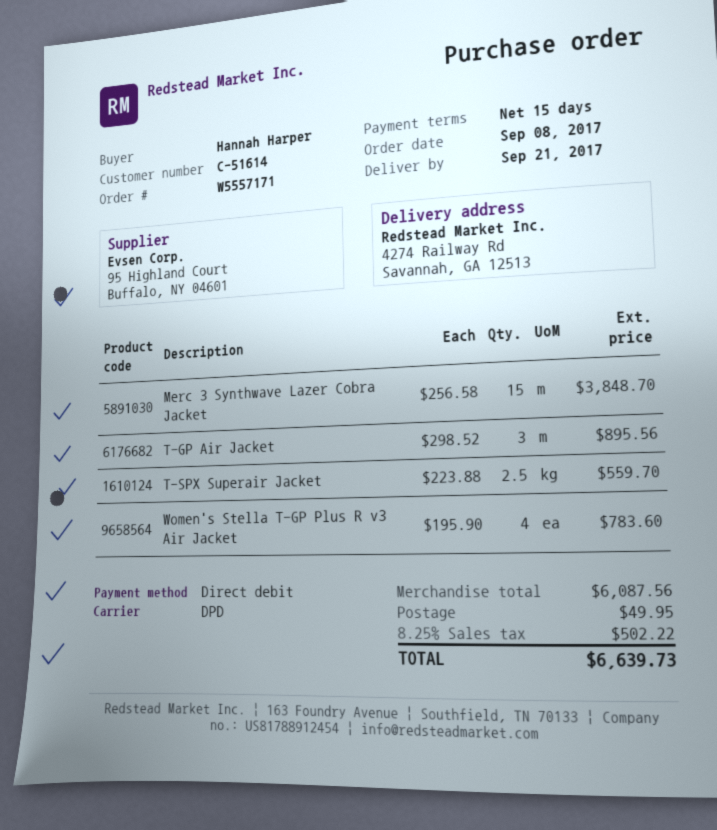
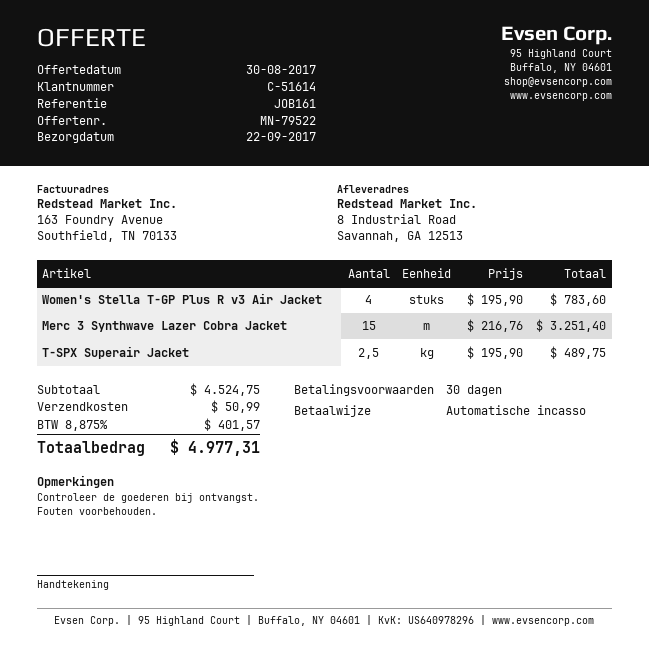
delivery date: 2017-09-21 -> 2017-09-22
payment terms: 15 days -> 30 days
ship to: 4274 Railway Rd, Savannah, GA 12513 -> 8 Industrial Road, Savannah, GA 12513
Merc 3 Synthwave Lazer Cobra Jacket: 15 x 256.58 = 3848.70 -> 15 x 216.76 = 3251.40
T-GP Air Jacket: 3 x 298.52 = 895.56 -> none
T-SPX Superair Jacket: 2.5 x 223.88 = 559.70 -> 2.5 x 195.90 = 489.75
subtotal: 6087.56 -> 4524.75
shipping: 49.95 -> 50.99
tax: 8.25% = 502.22 -> 8.875% = 401.57
total: 6639.73 -> 4977.31

